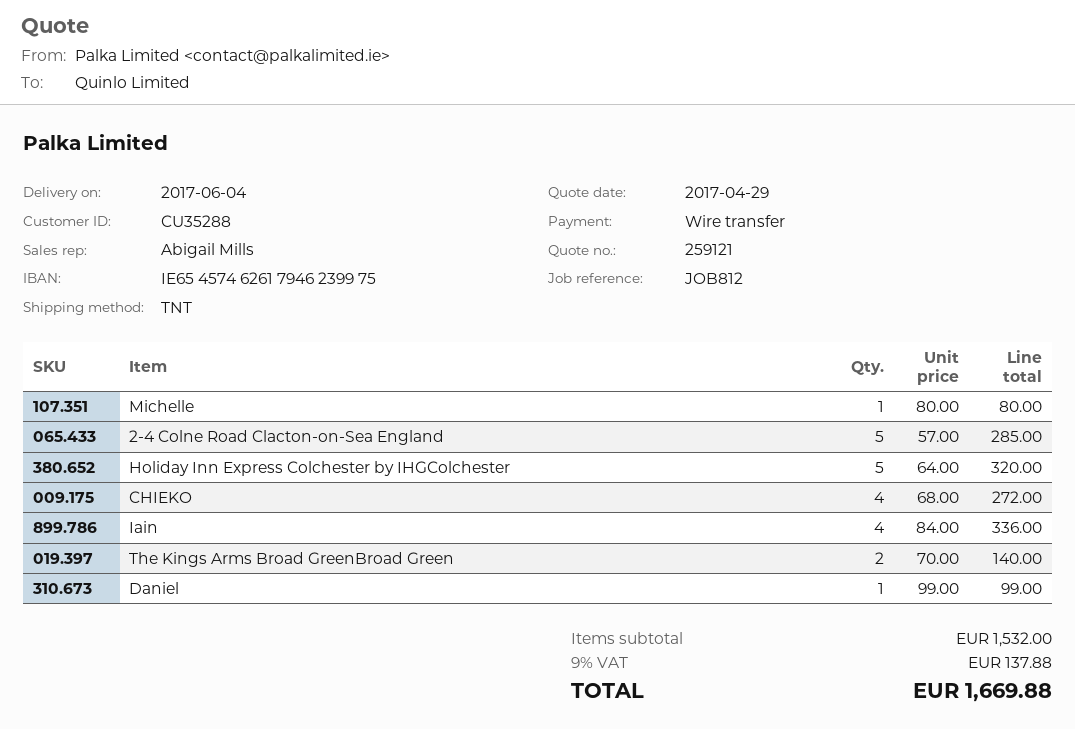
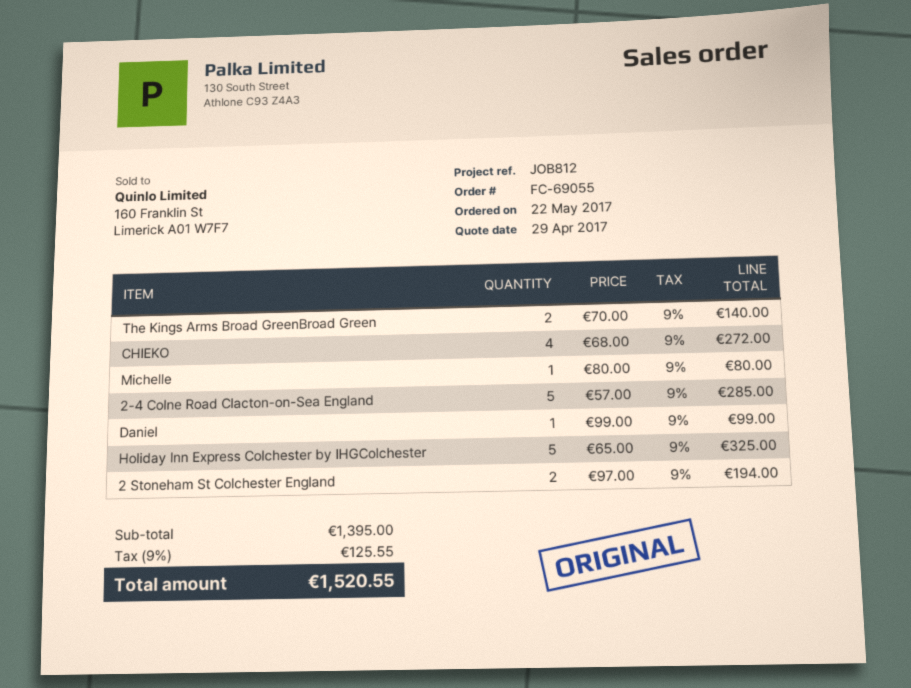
Holiday Inn Express Colchester by IHGColchester: 5 x 64.00 = 320.00 -> 5 x 65.00 = 325.00
Iain: 4 x 84.00 = 336.00 -> none
2 Stoneham St Colchester England: none -> 2 x 97.00 = 194.00
subtotal: 1532.00 -> 1395.00
tax: 9% = 137.88 -> 9% = 125.55
total: 1669.88 -> 1520.55

